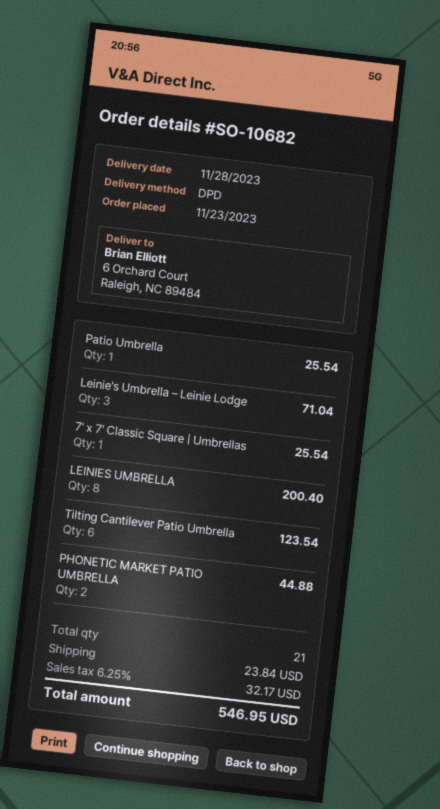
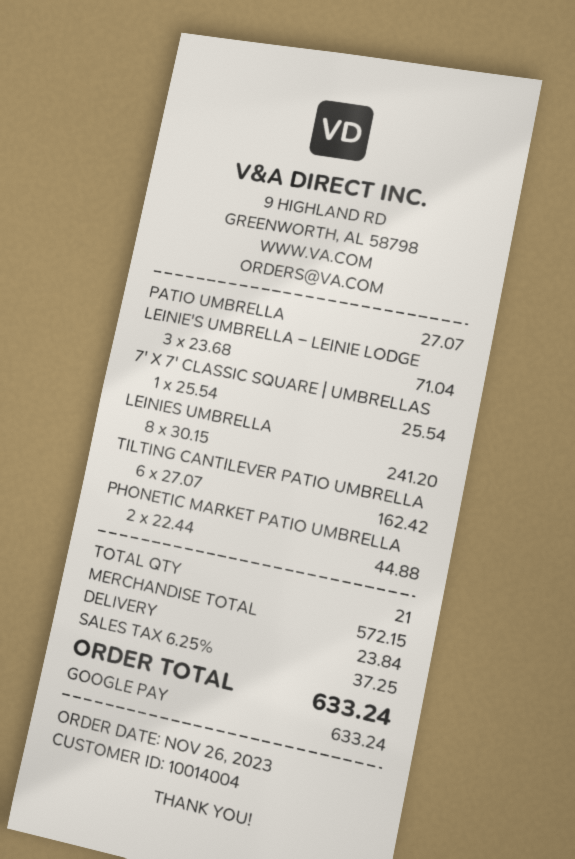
order date: 2023-11-23 -> 2023-11-26
Patio Umbrella: 1 for 25.54 -> 1 for 27.07
LEINIES UMBRELLA: 8 for 200.40 -> 8 for 241.20
Tilting Cantilever Patio Umbrella: 6 for 123.54 -> 6 for 162.42
tax: 6.25% = 32.17 -> 6.25% = 37.25
total: 546.95 -> 633.24

